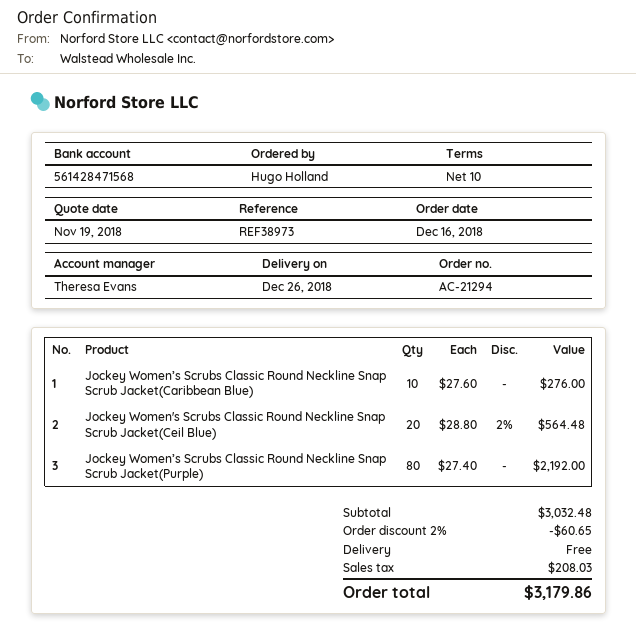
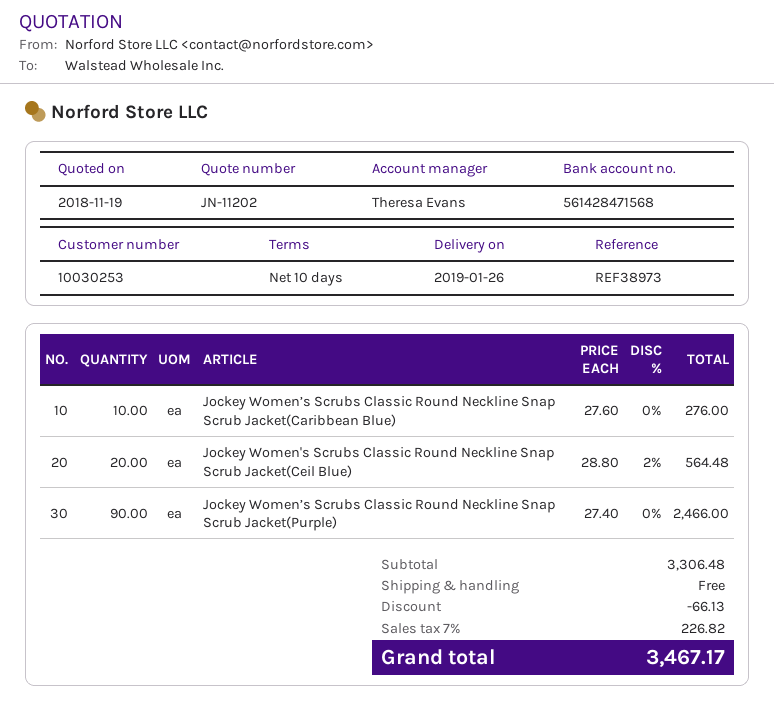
delivery date: 2018-12-26 -> 2019-01-26
Jockey Women’s Scrubs Classic Round Neckline Snap Scrub Jacket(Purple): 80 x 27.40 = 2192.00 -> 90 x 27.40 = 2466.00
subtotal: 3032.48 -> 3306.48
discount: 60.65 -> 66.13
tax: 208.03 -> 226.82
total: 3179.86 -> 3467.17

